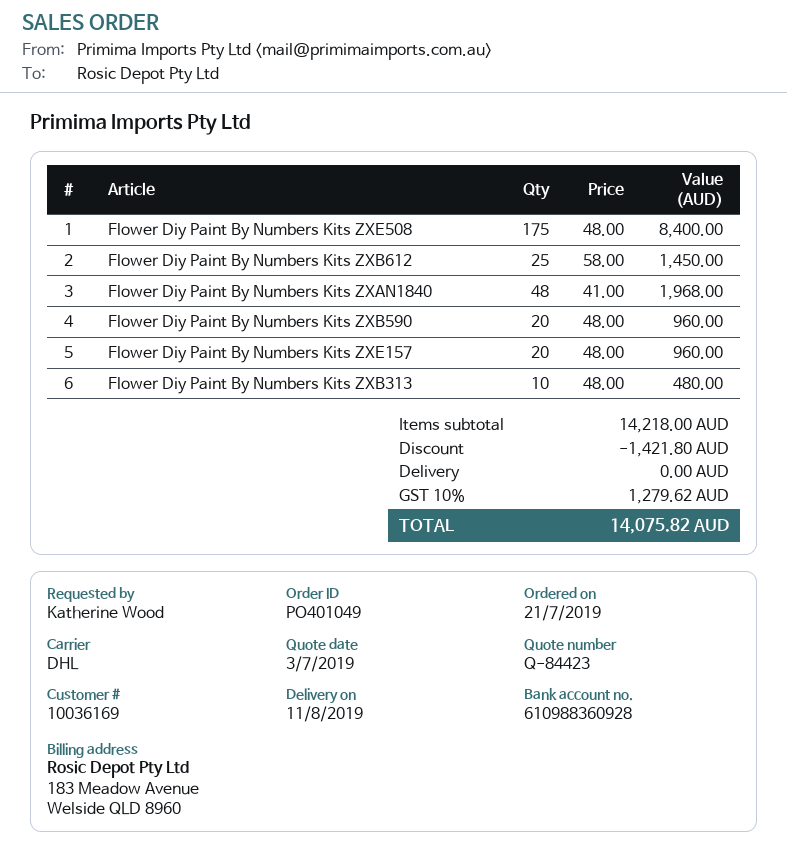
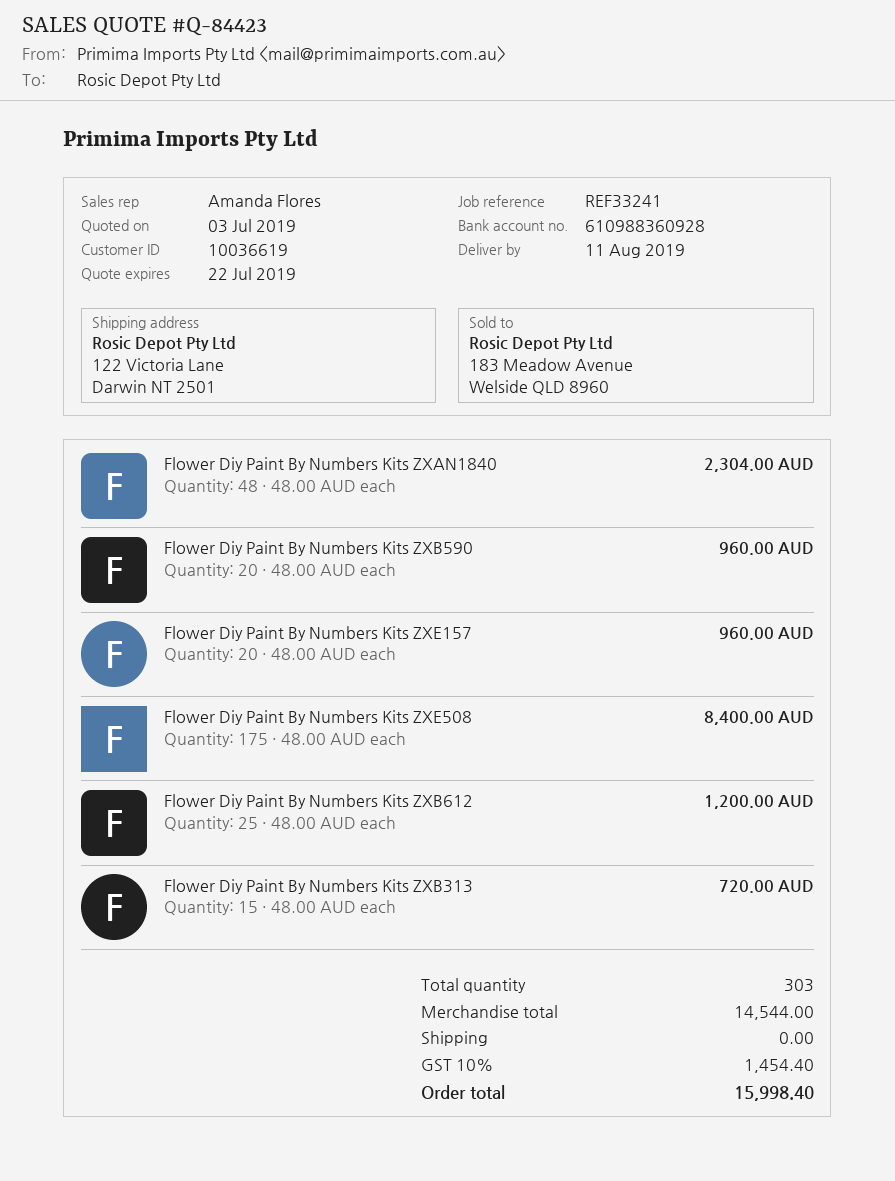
customer number: 10036169 -> 10036619
Flower Diy Paint By Numbers Kits ZXB612: 25 x 58.00 = 1450.00 -> 25 x 48.00 = 1200.00
Flower Diy Paint By Numbers Kits ZXAN1840: 48 x 41.00 = 1968.00 -> 48 x 48.00 = 2304.00
Flower Diy Paint By Numbers Kits ZXB313: 10 x 48.00 = 480.00 -> 15 x 48.00 = 720.00
subtotal: 14218.00 -> 14544.00
discount: 1421.80 -> none
tax: 10% = 1279.62 -> 10% = 1454.40
total: 14075.82 -> 15998.40

